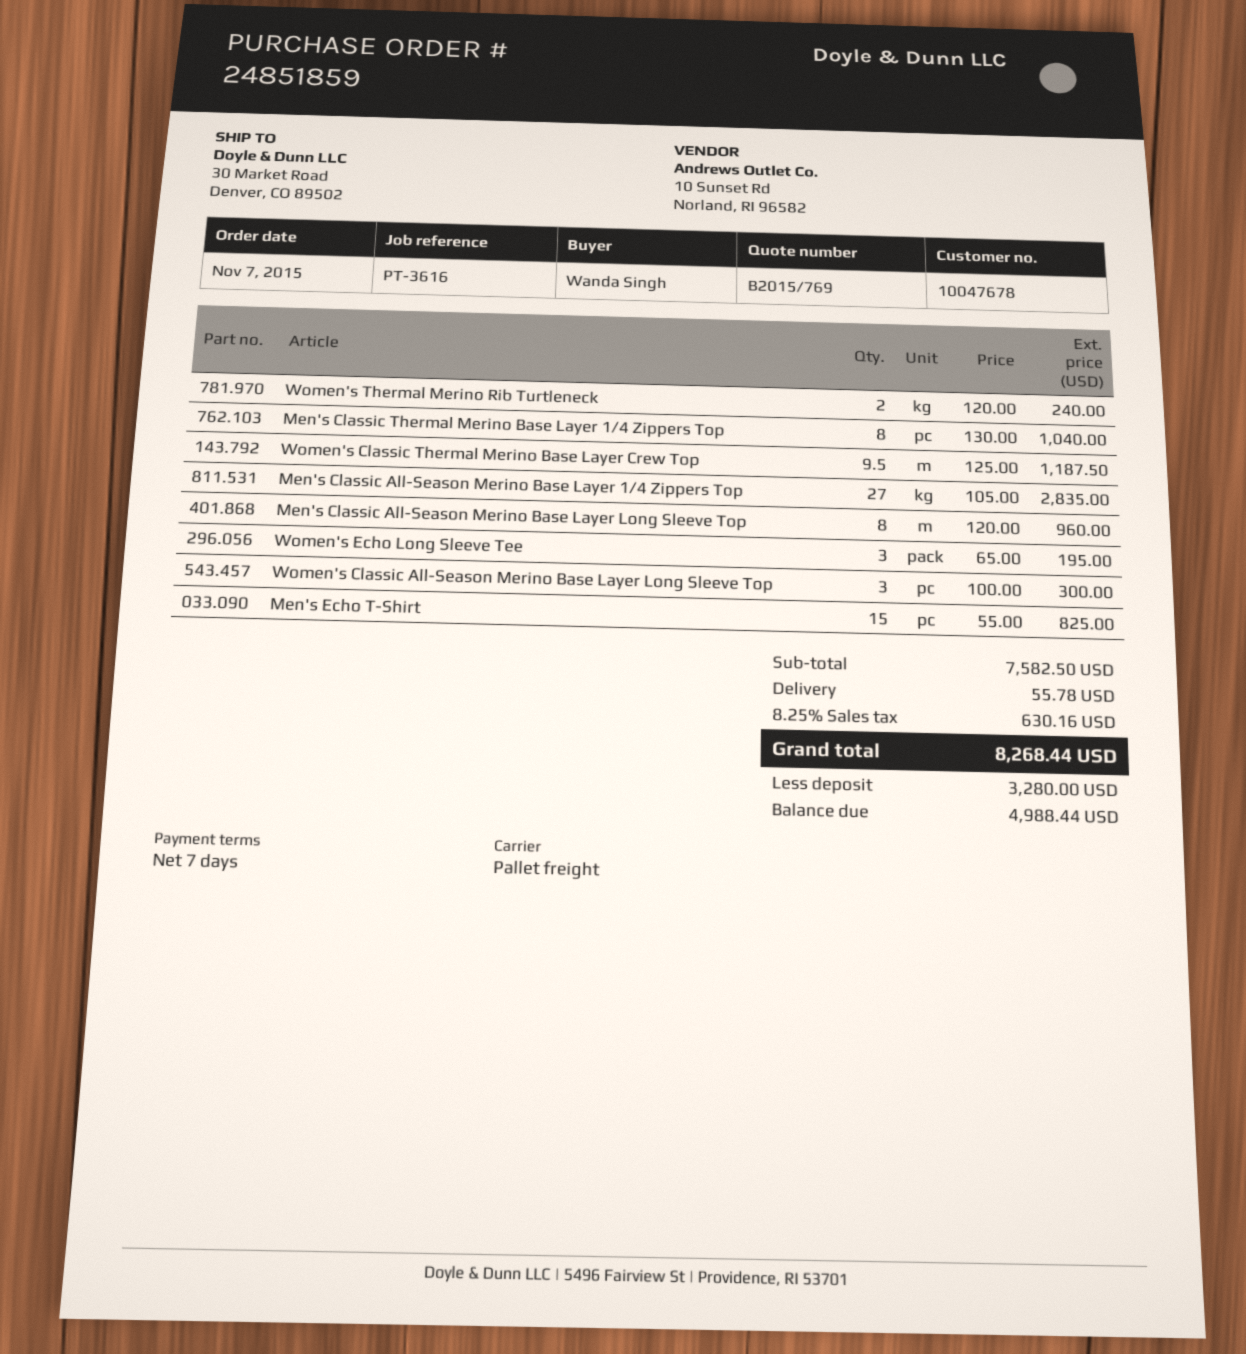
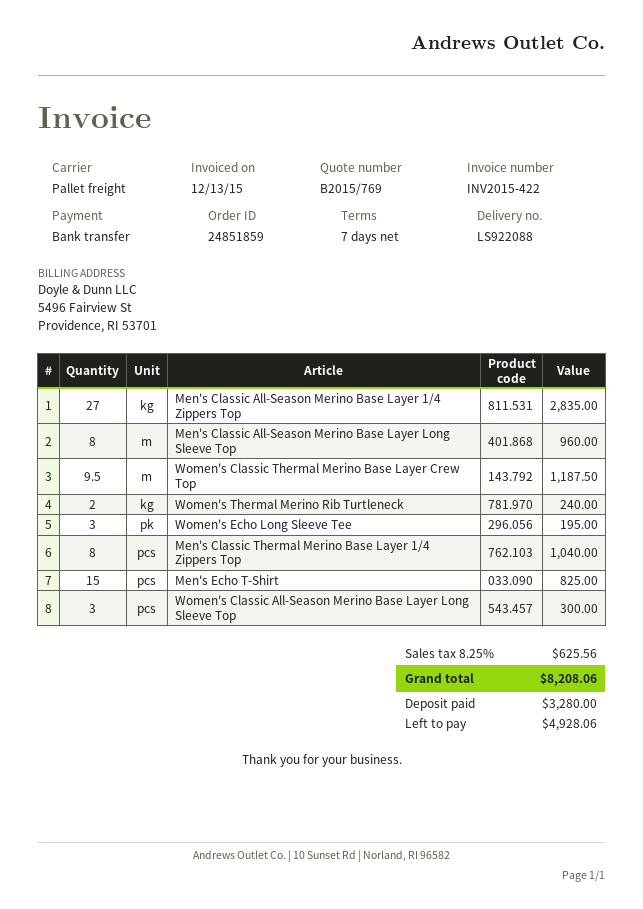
shipping: 55.78 -> none
tax: 8.25% = 630.16 -> 8.25% = 625.56
total: 8268.44 -> 8208.06
balance: 4988.44 -> 4928.06

